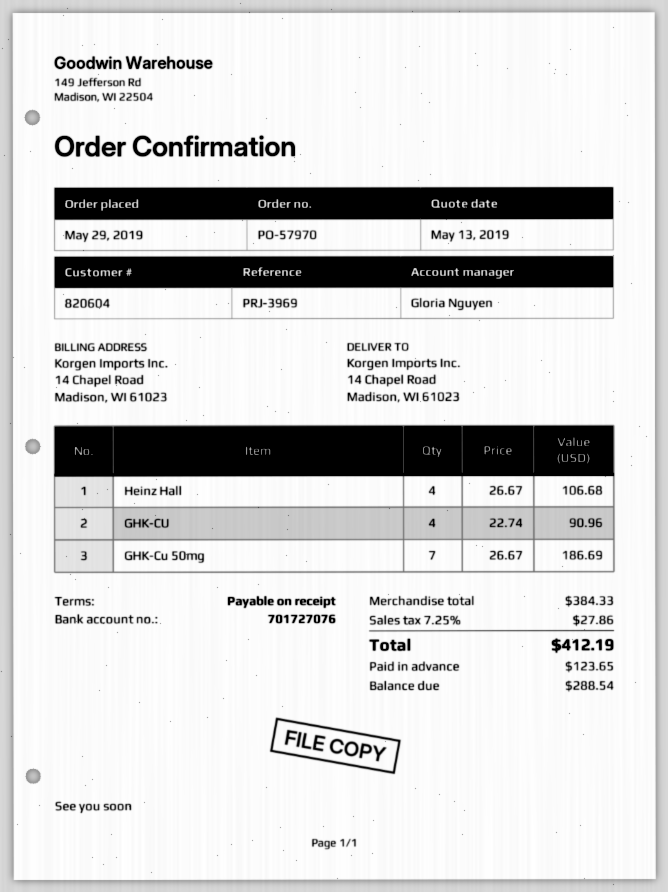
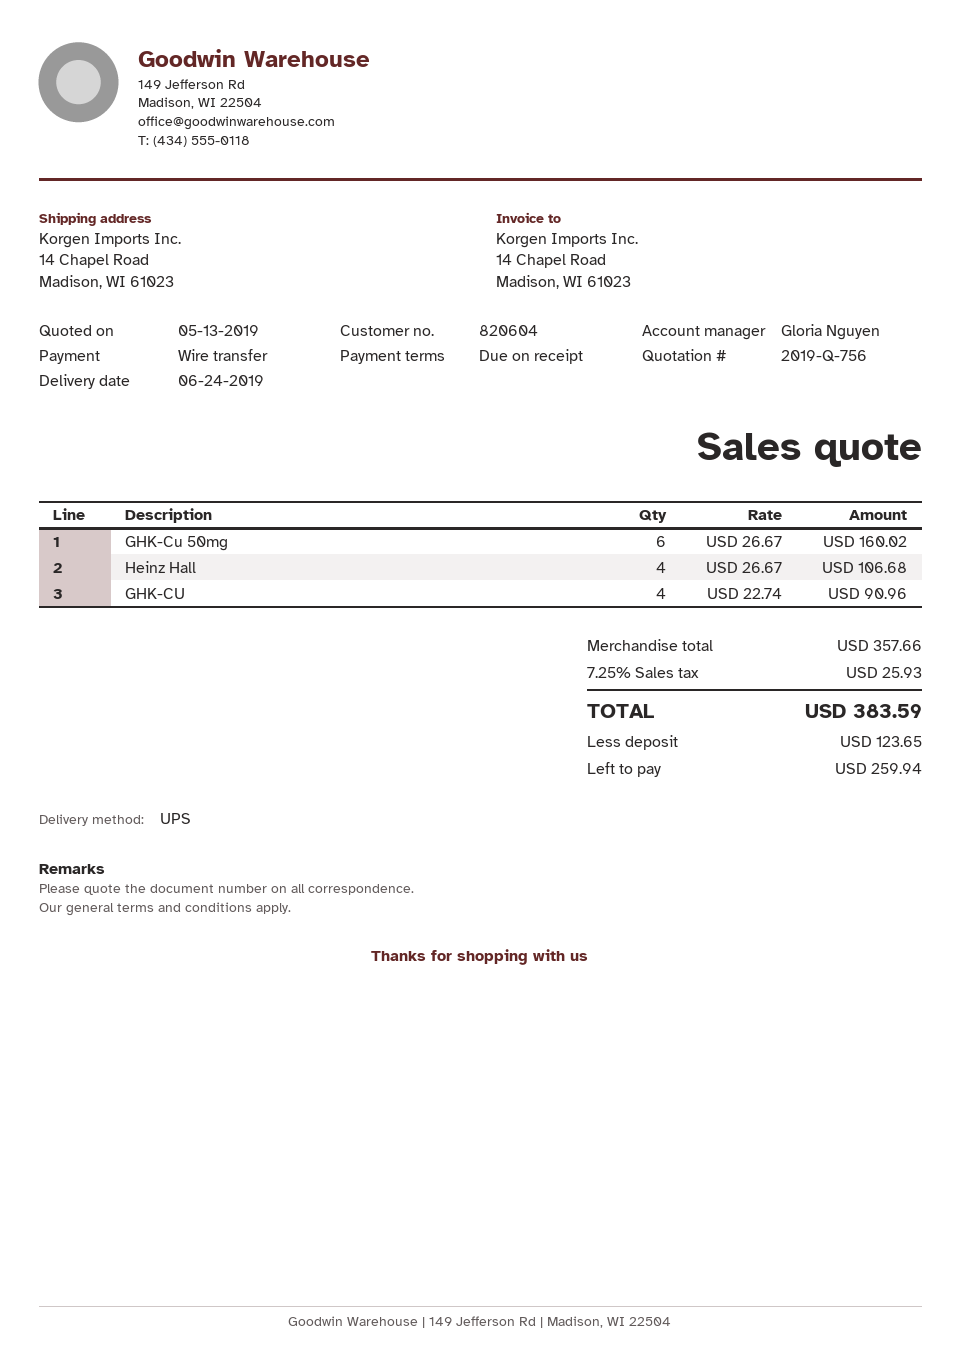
GHK-Cu 50mg: 7 x 26.67 = 186.69 -> 6 x 26.67 = 160.02
subtotal: 384.33 -> 357.66
tax: 7.25% = 27.86 -> 7.25% = 25.93
total: 412.19 -> 383.59
balance: 288.54 -> 259.94

